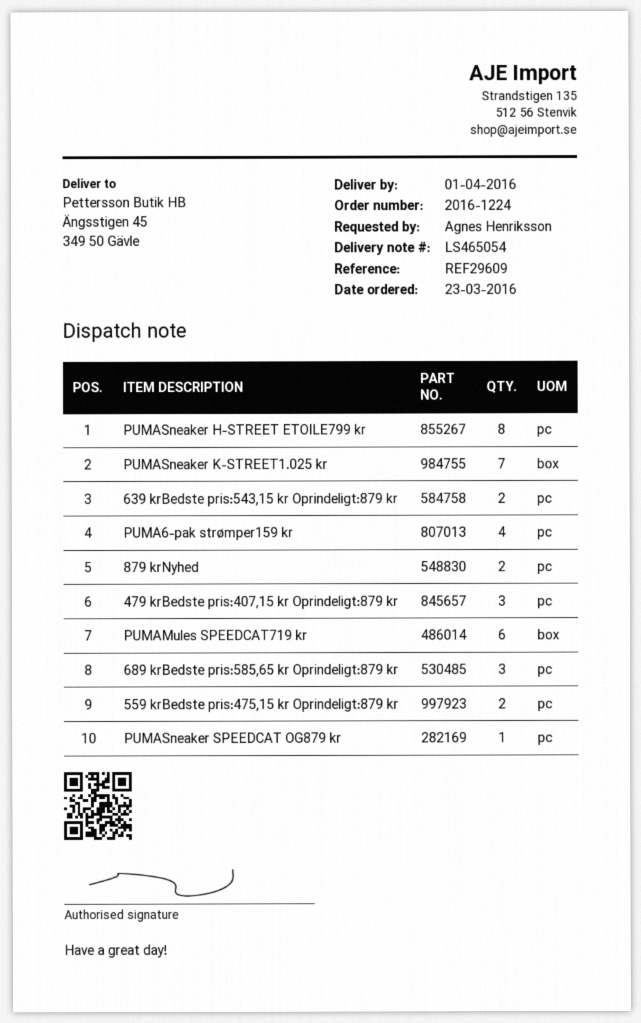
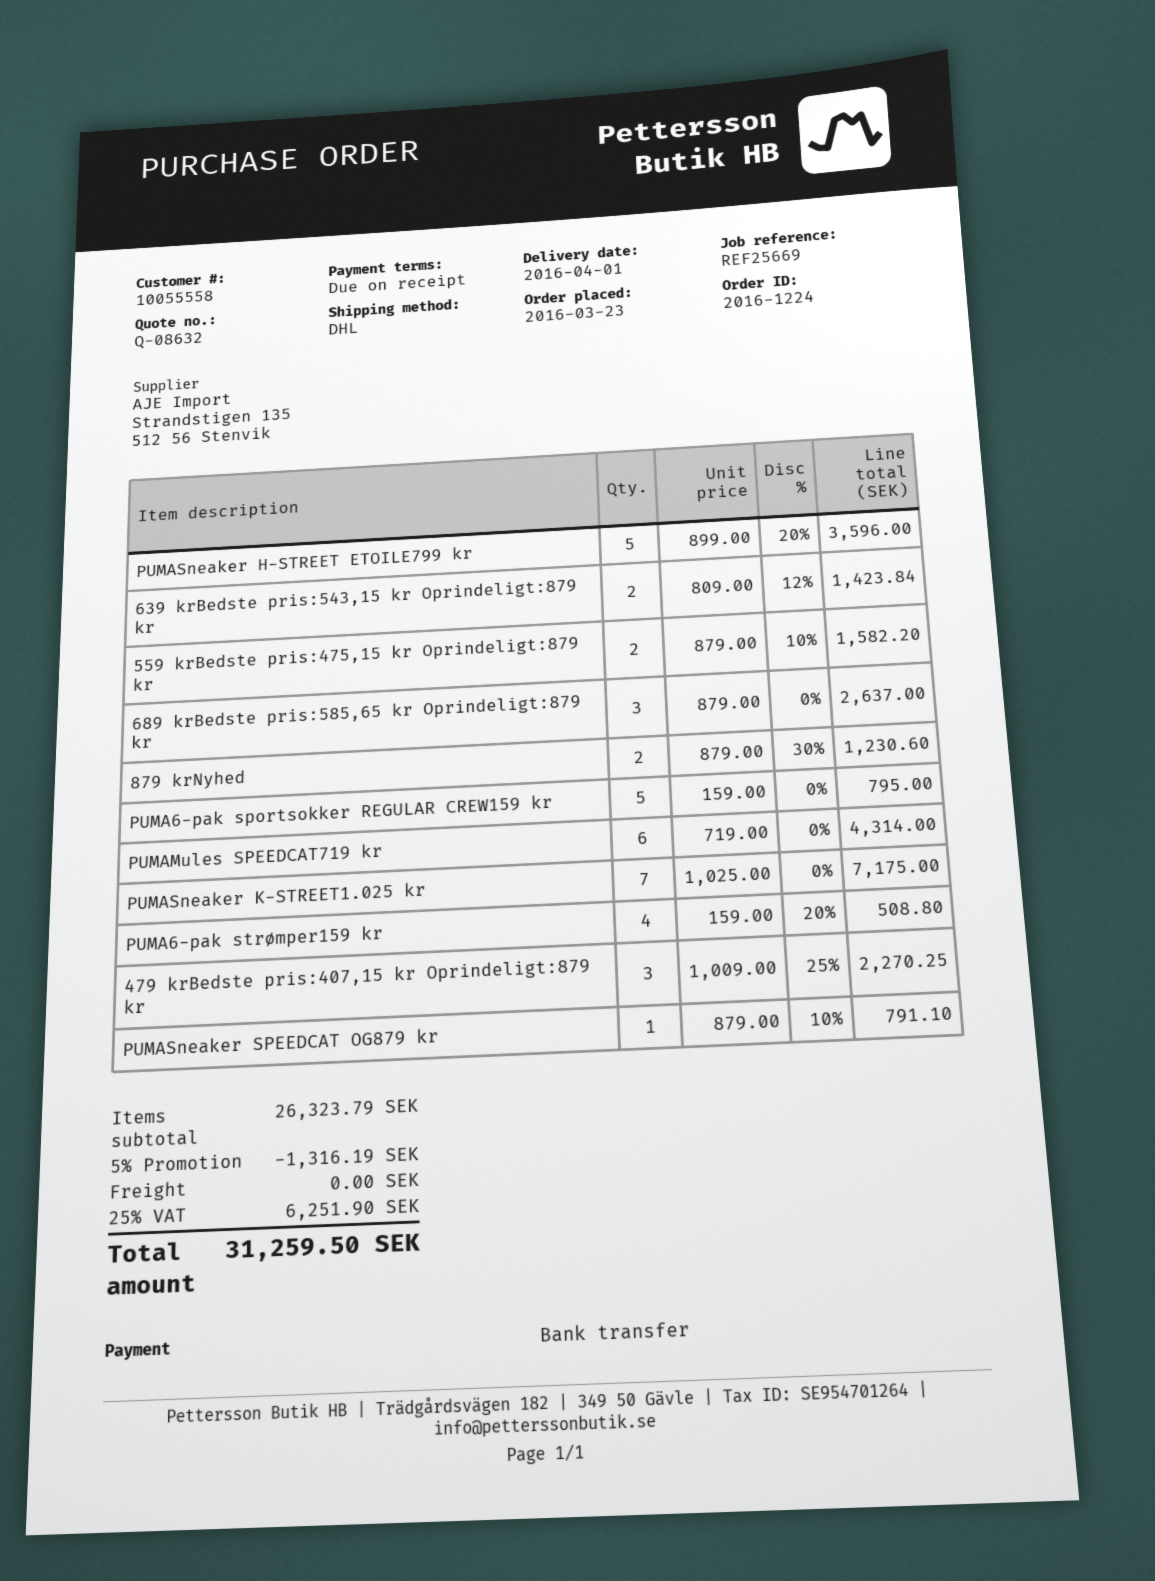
reference: REF29609 -> REF25669
PUMASneaker H-STREET ETOILE799 kr: 8 -> 5
PUMA6-pak sportsokker REGULAR CREW159 kr: none -> 5

